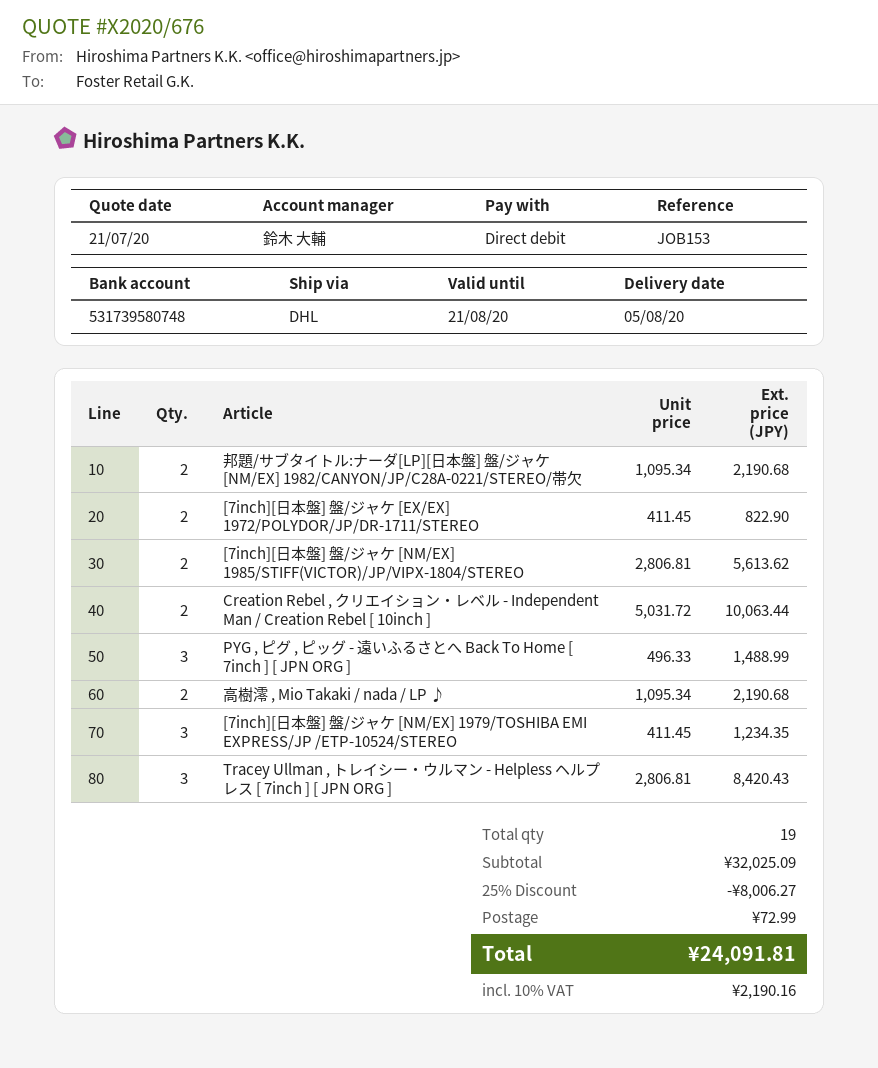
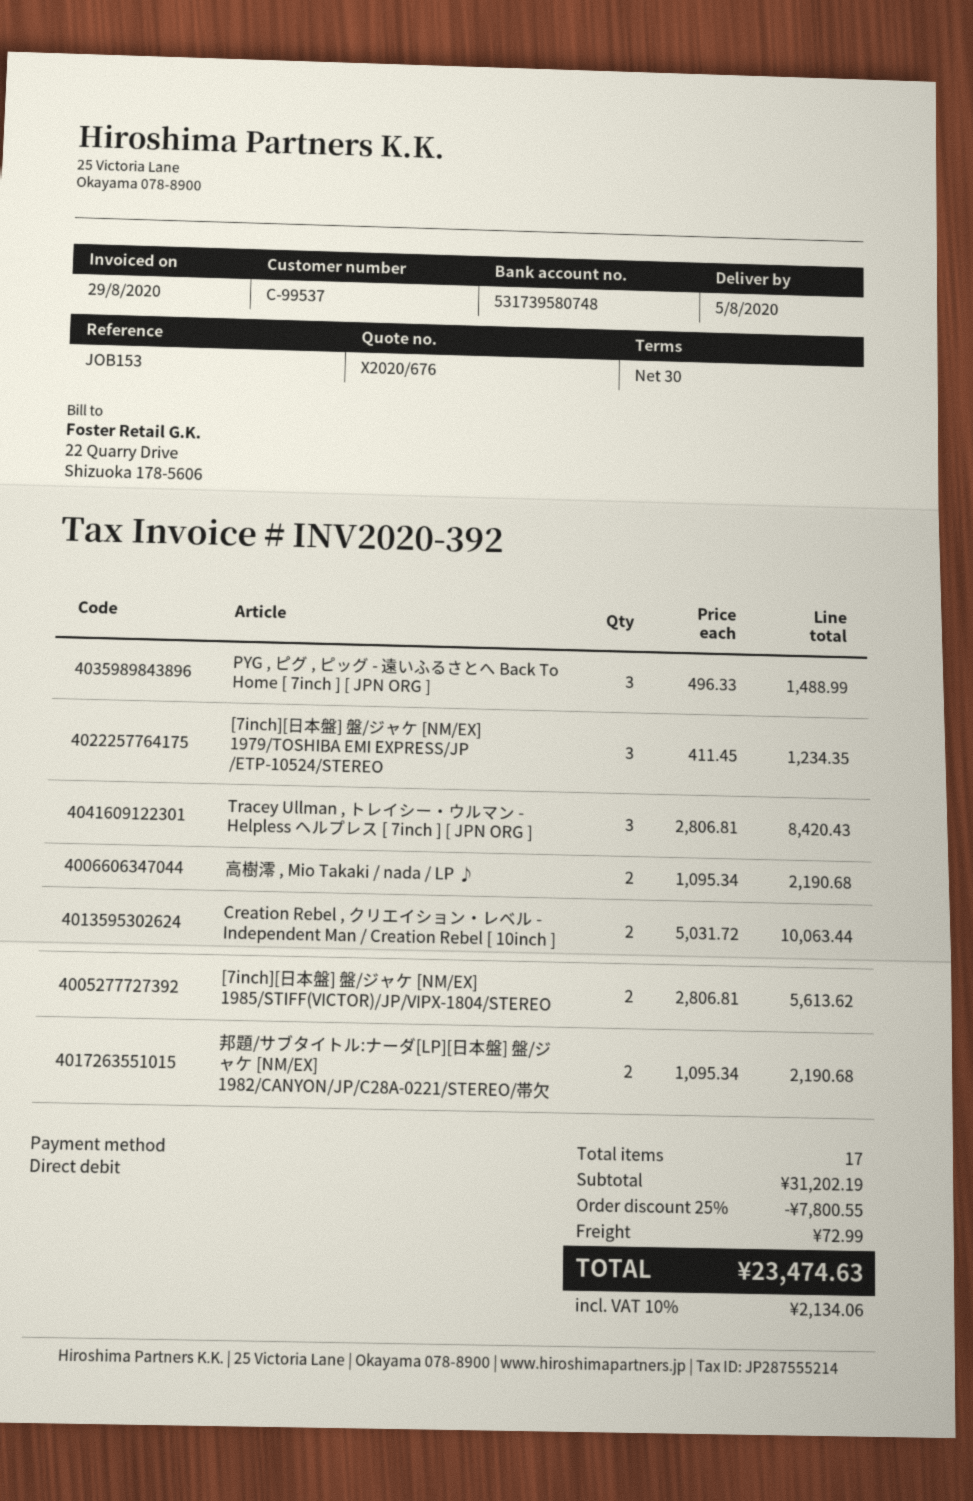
[7inch][日本盤] 盤/ジャケ [EX/EX] 1972/POLYDOR/JP/DR-1711/STEREO: 2 x 411.45 = 822.90 -> none
total quantity: 19 -> 17
subtotal: 32025.09 -> 31202.19
discount: 25% = 8006.27 -> 25% = 7800.55
tax: 10% = 2190.16 -> 10% = 2134.06
total: 24091.81 -> 23474.63

